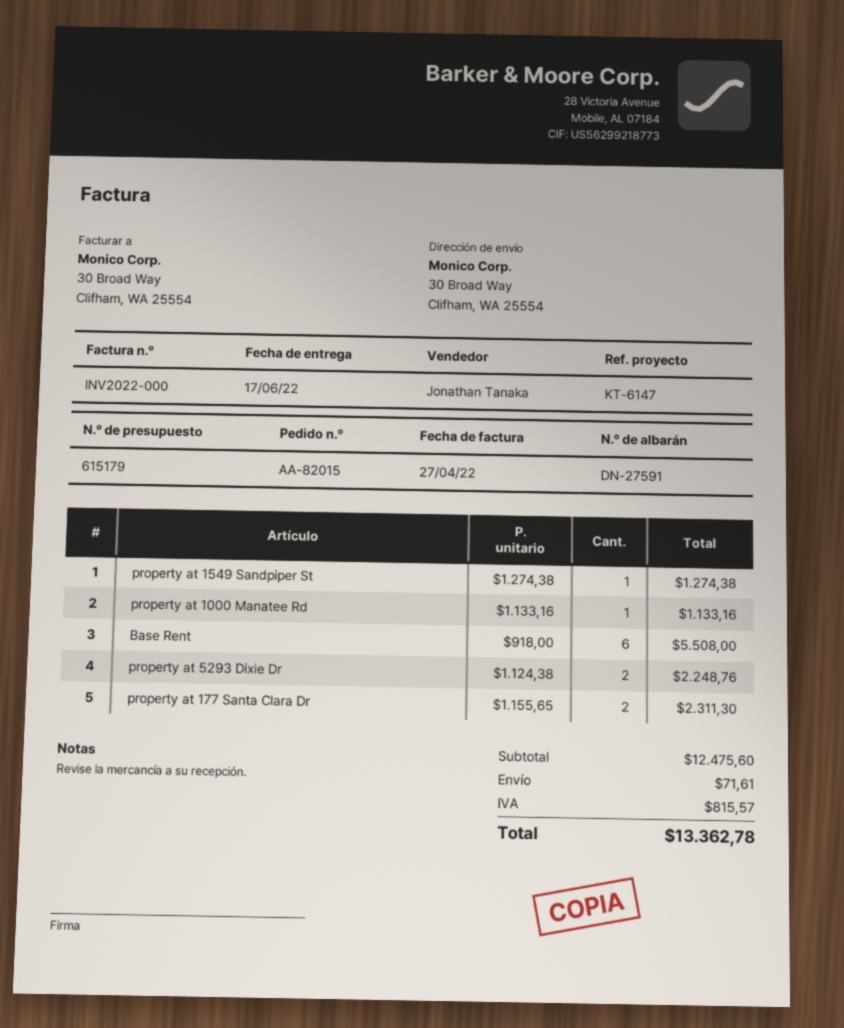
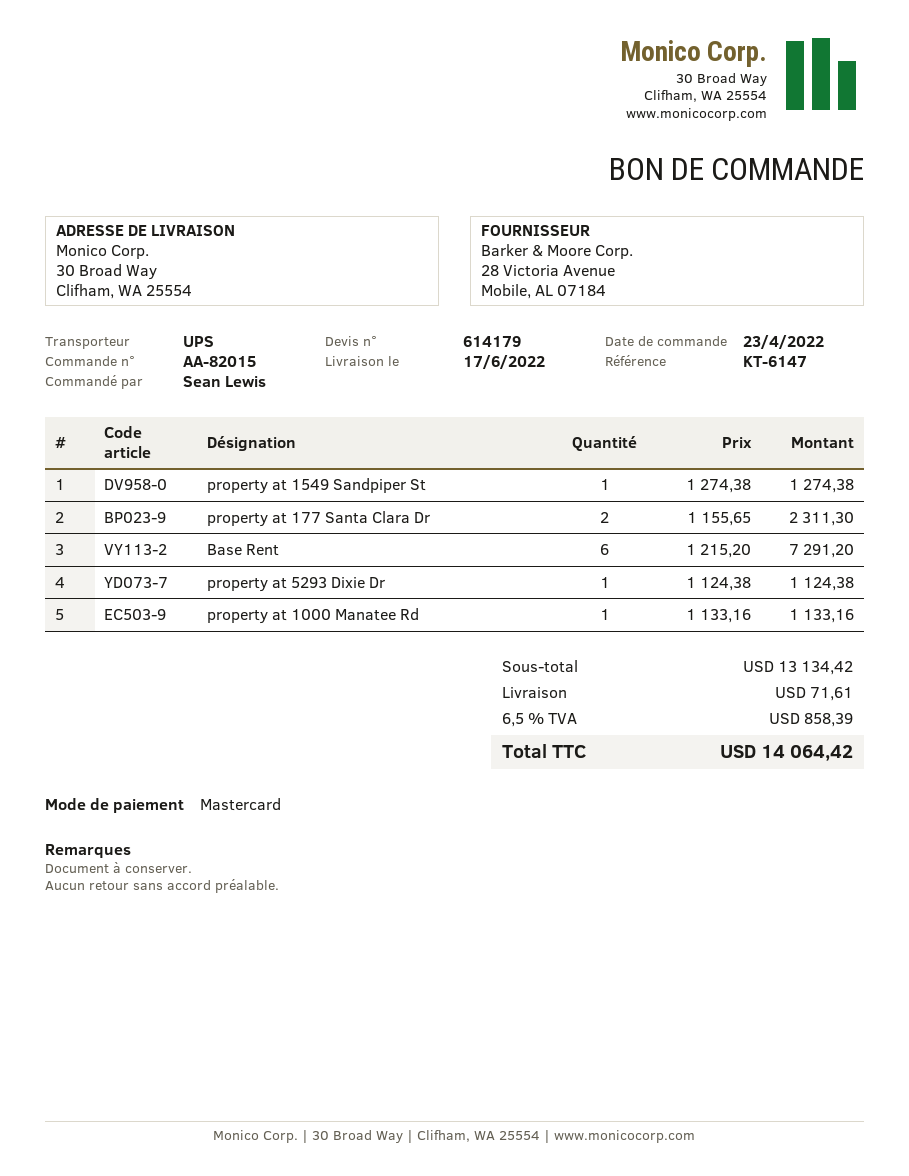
quote number: 615179 -> 614179
Base Rent: 6 x 918.00 = 5508.00 -> 6 x 1215.20 = 7291.20
property at 5293 Dixie Dr: 2 x 1124.38 = 2248.76 -> 1 x 1124.38 = 1124.38
subtotal: 12475.60 -> 13134.42
tax: 815.57 -> 858.39
total: 13362.78 -> 14064.42

